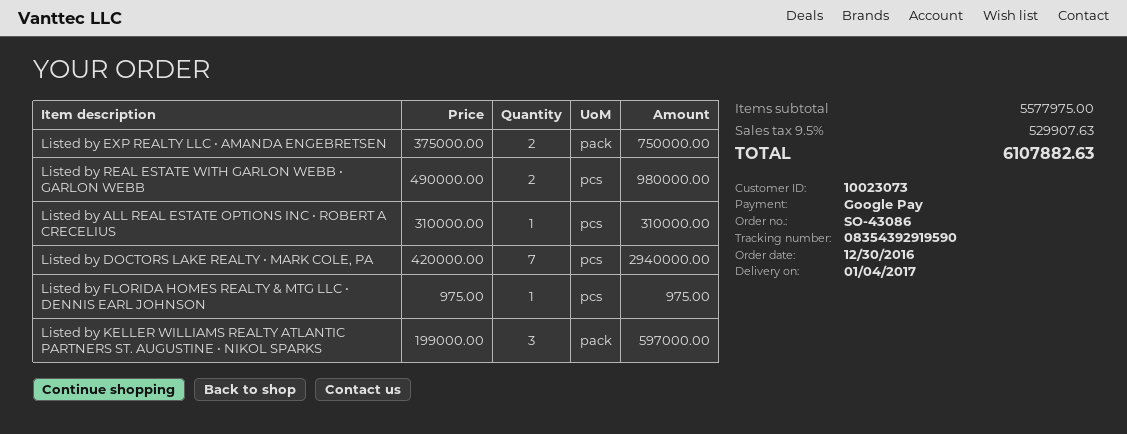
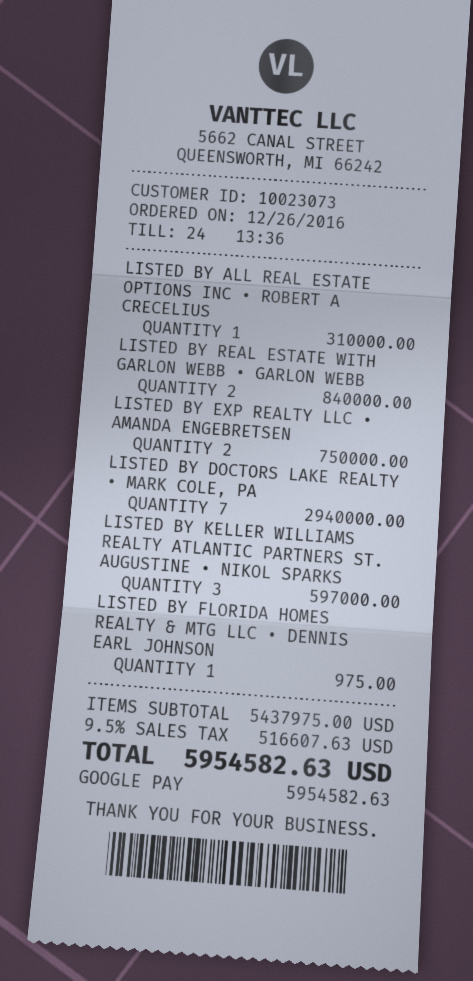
order date: 2016-12-30 -> 2016-12-26
Listed by REAL ESTATE WITH GARLON WEBB • GARLON WEBB: 2 for 980000.00 -> 2 for 840000.00
subtotal: 5577975.00 -> 5437975.00
tax: 9.5% = 529907.63 -> 9.5% = 516607.63
total: 6107882.63 -> 5954582.63

